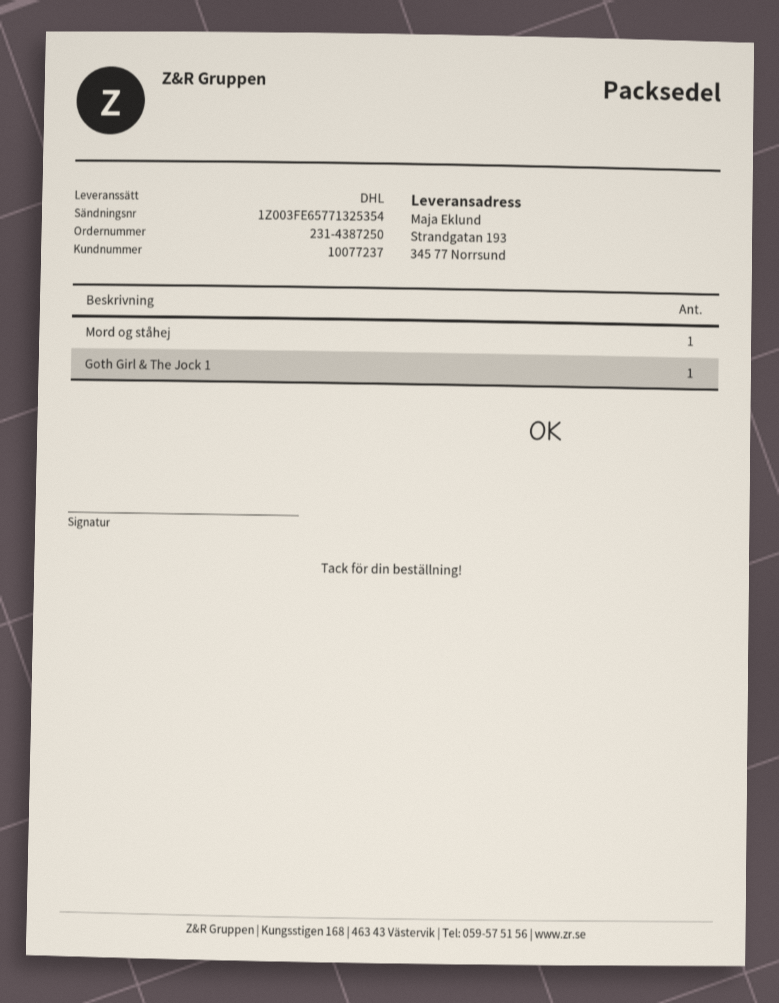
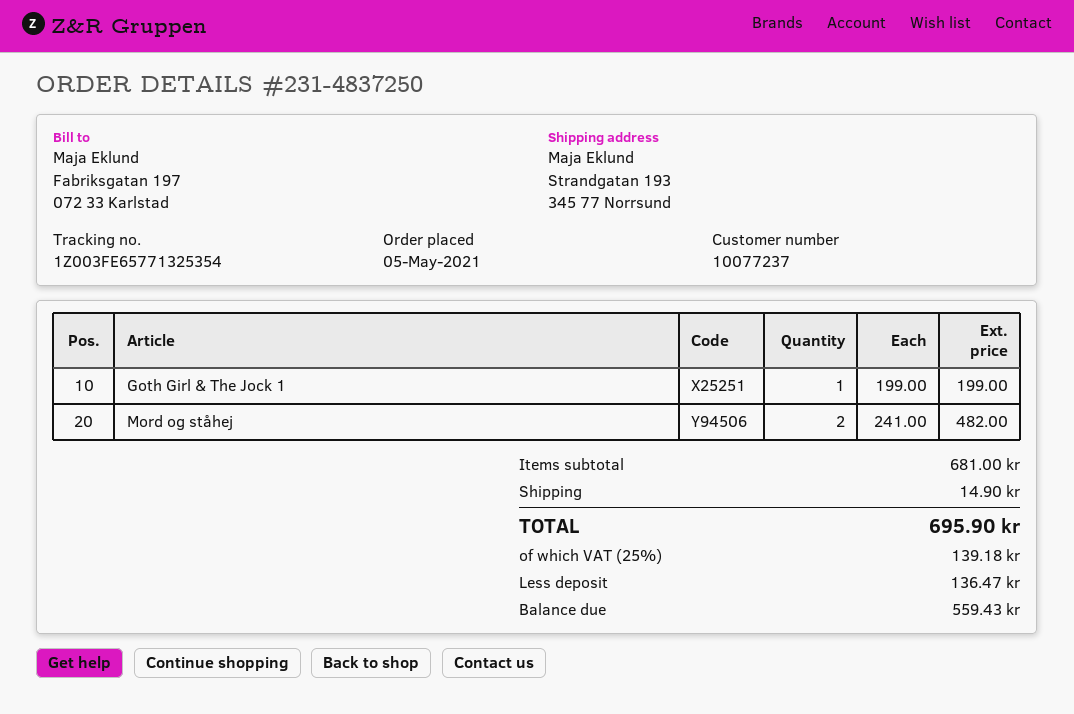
order number: 231-4387250 -> 231-4837250
Mord og ståhej: 1 -> 2

